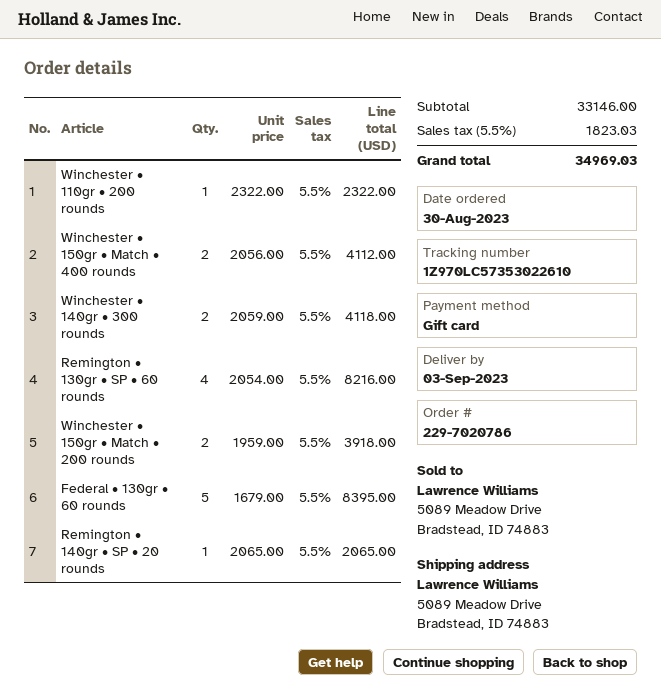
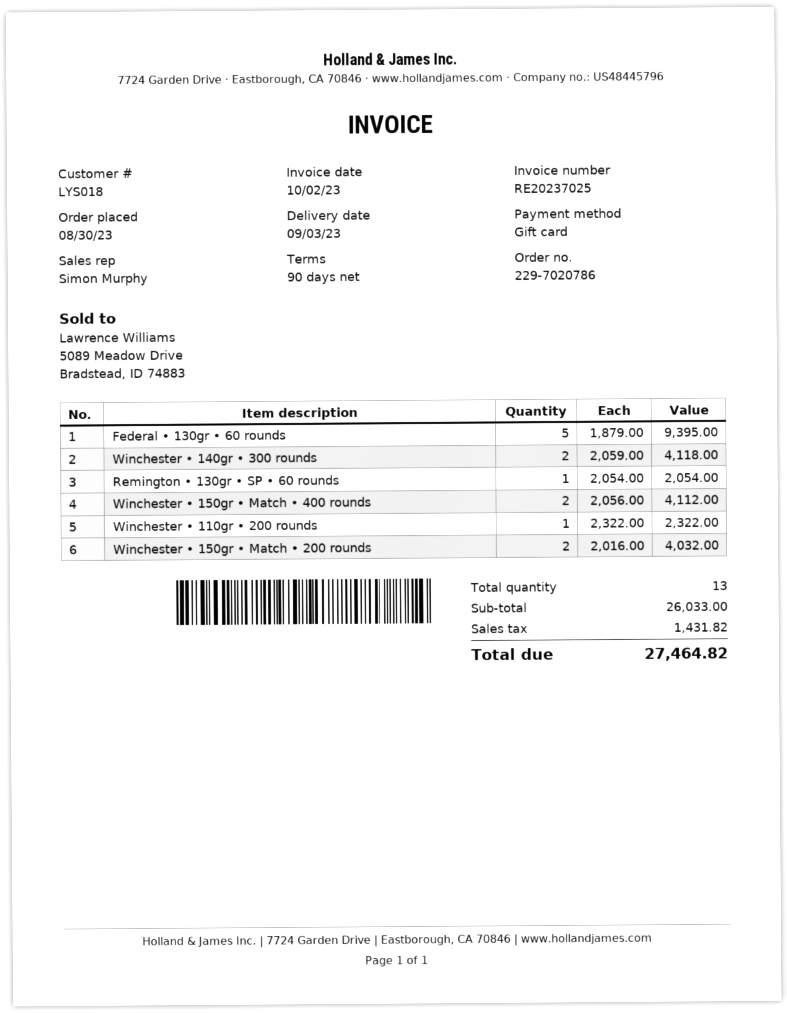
Remington • 130gr • SP • 60 rounds: 4 x 2054.00 = 8216.00 -> 1 x 2054.00 = 2054.00
Winchester • 150gr • Match • 200 rounds: 2 x 1959.00 = 3918.00 -> 2 x 2016.00 = 4032.00
Federal • 130gr • 60 rounds: 5 x 1679.00 = 8395.00 -> 5 x 1879.00 = 9395.00
Remington • 140gr • SP • 20 rounds: 1 x 2065.00 = 2065.00 -> none
subtotal: 33146.00 -> 26033.00
tax: 1823.03 -> 1431.82
total: 34969.03 -> 27464.82

